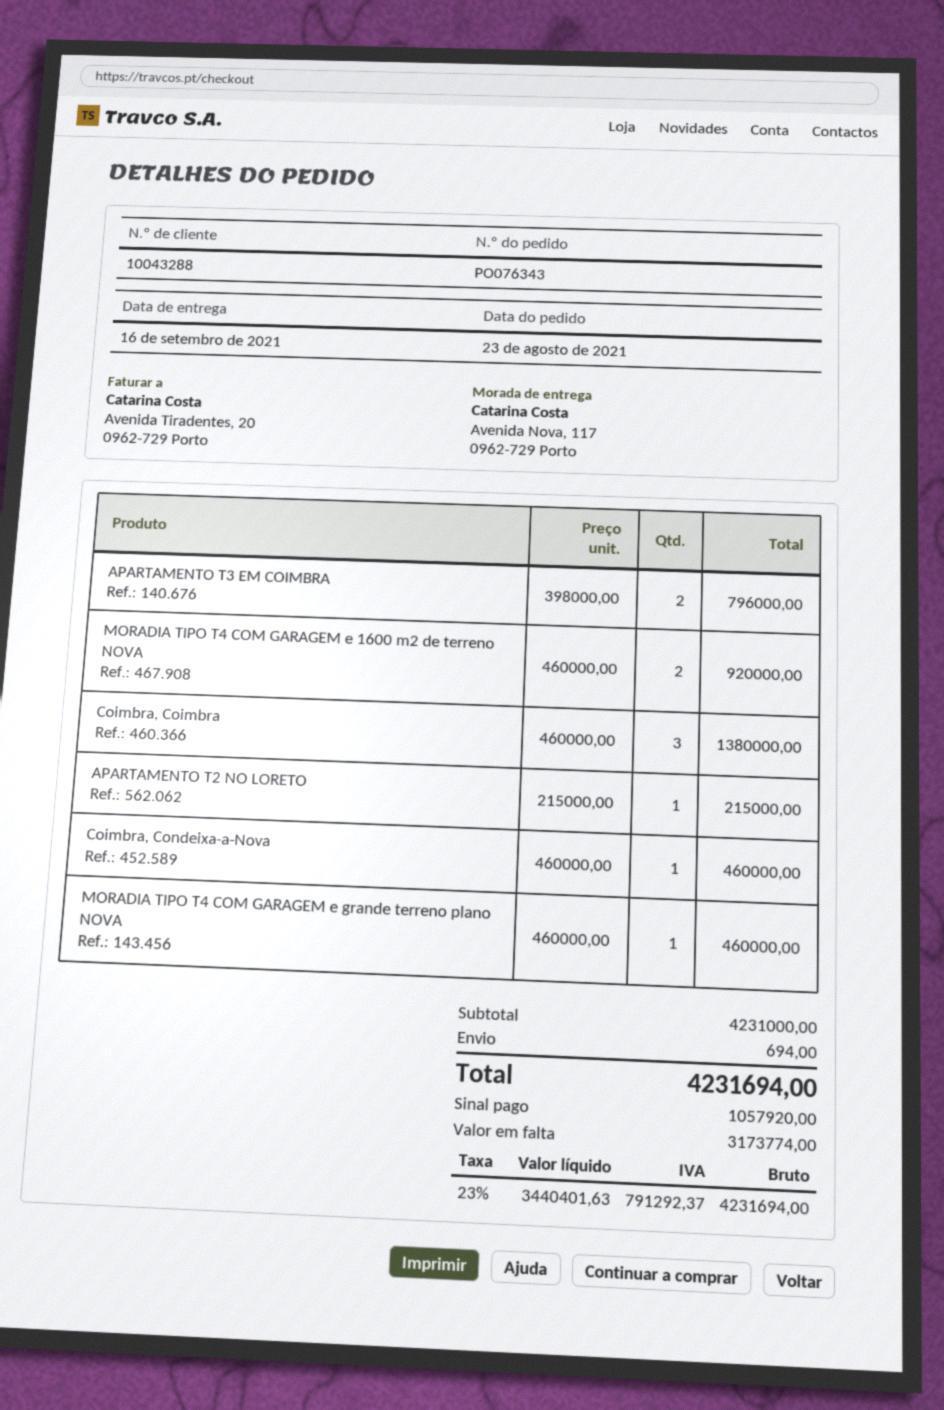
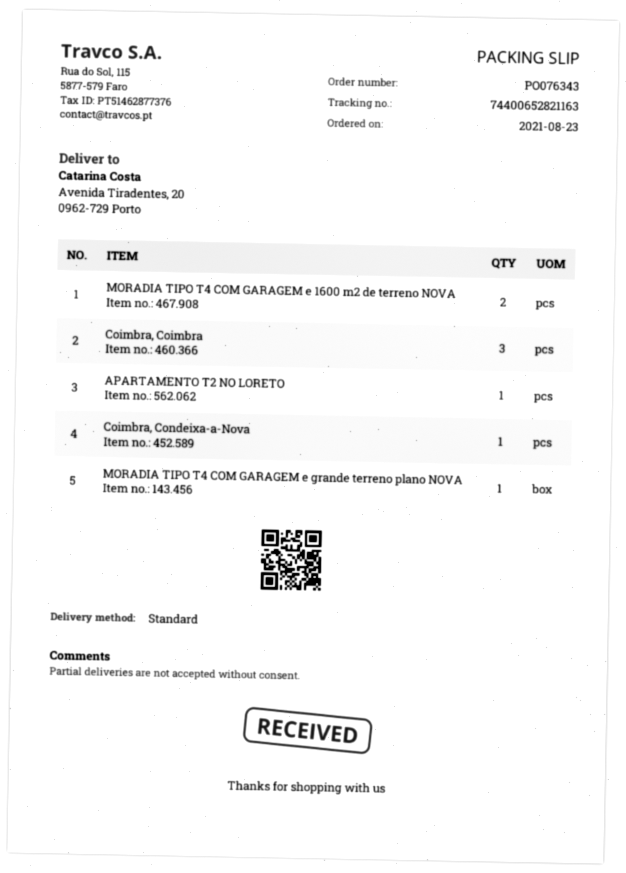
ship to: Avenida Nova, 117, 0962-729 Porto -> Avenida Tiradentes, 20, 0962-729 Porto
APARTAMENTO T3 EM COIMBRA: 2 -> none

